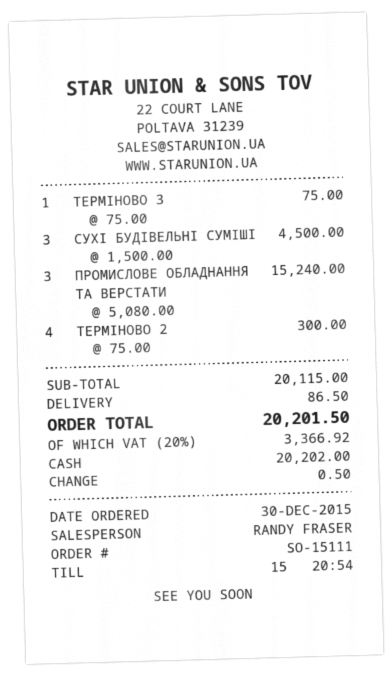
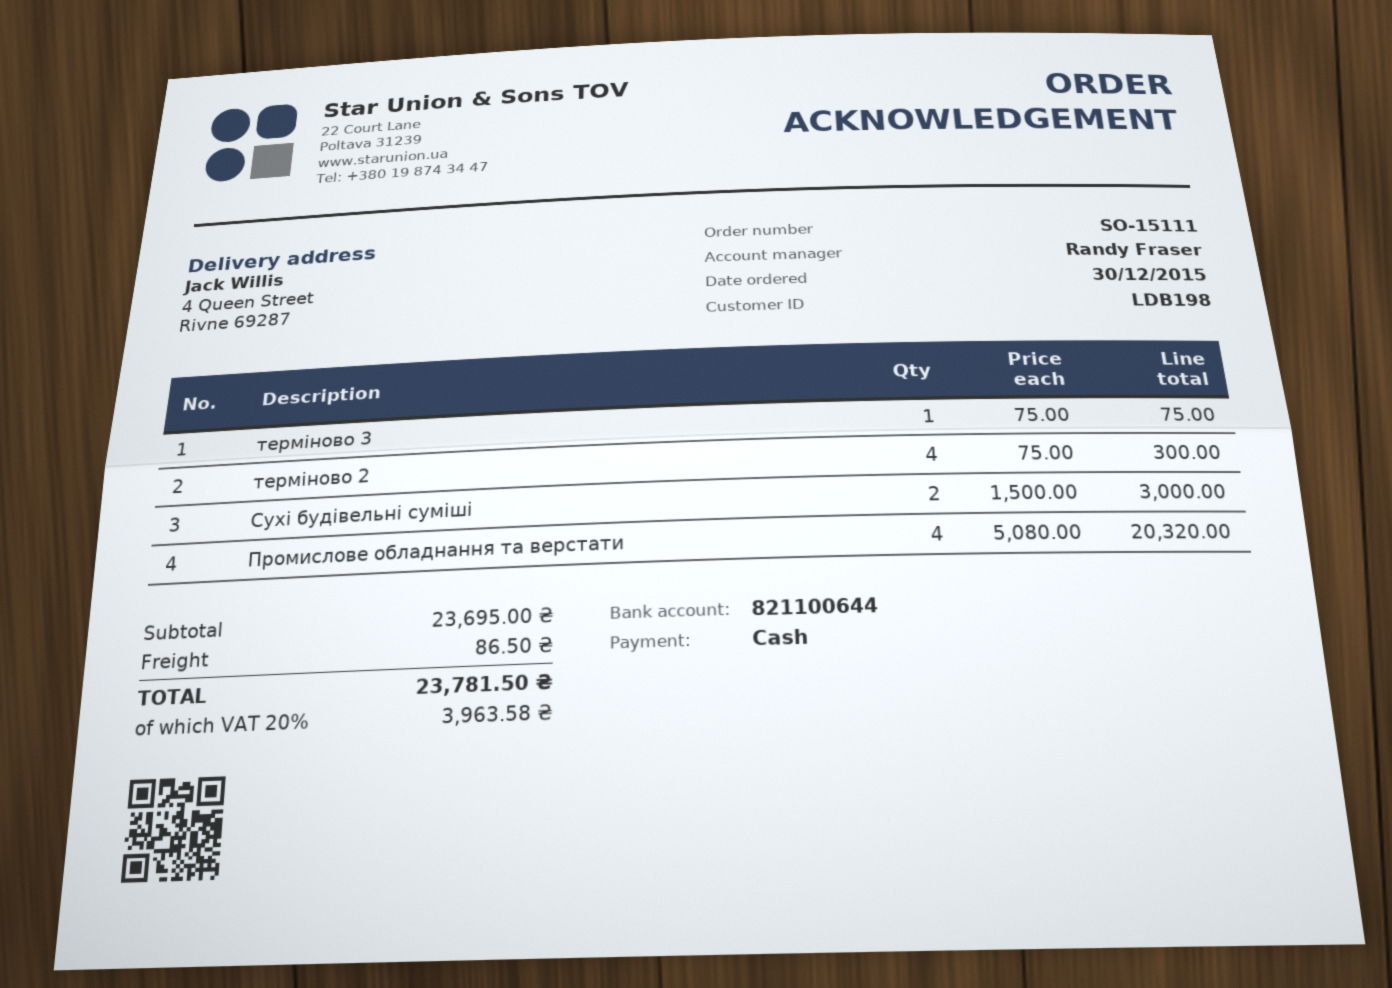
СУХІ БУДІВЕЛЬНІ СУМІШІ: 3 x 1500.00 = 4500.00 -> 2 x 1500.00 = 3000.00
ПРОМИСЛОВЕ ОБЛАДНАННЯ ТА ВЕРСТАТИ: 3 x 5080.00 = 15240.00 -> 4 x 5080.00 = 20320.00
subtotal: 20115.00 -> 23695.00
tax: 20% = 3366.92 -> 20% = 3963.58
total: 20201.50 -> 23781.50

